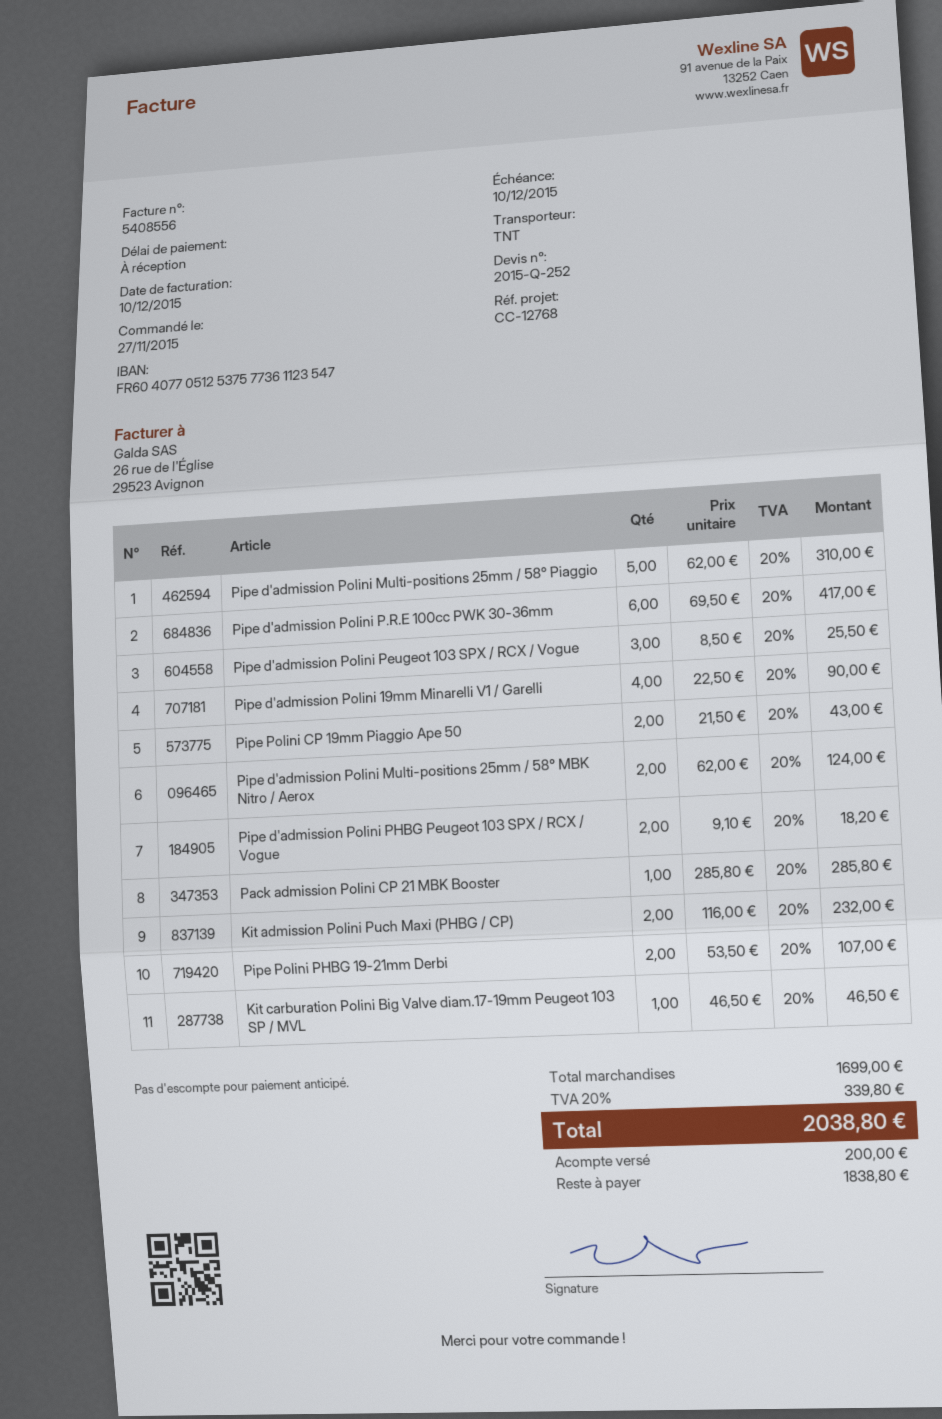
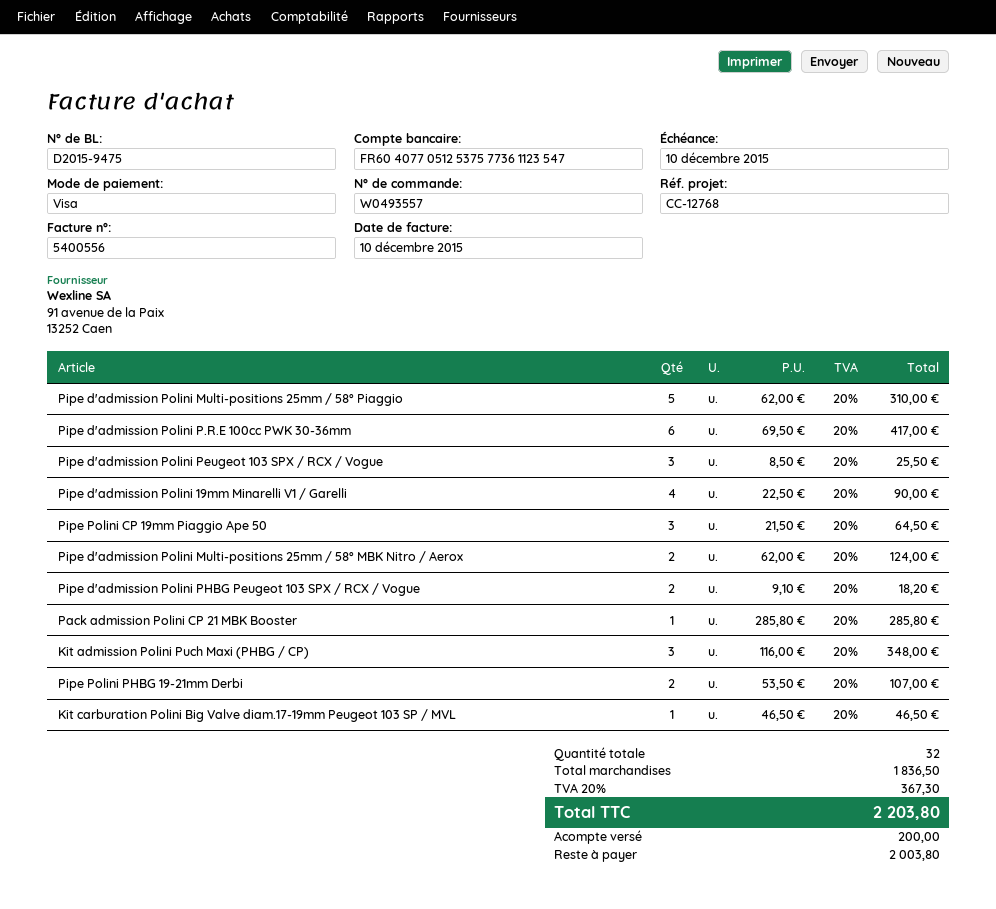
invoice number: 5408556 -> 5400556
Pipe Polini CP 19mm Piaggio Ape 50: 2 x 21.50 = 43.00 -> 3 x 21.50 = 64.50
Kit admission Polini Puch Maxi (PHBG / CP): 2 x 116.00 = 232.00 -> 3 x 116.00 = 348.00
subtotal: 1699.00 -> 1836.50
tax: 20% = 339.80 -> 20% = 367.30
total: 2038.80 -> 2203.80
balance: 1838.80 -> 2003.80

